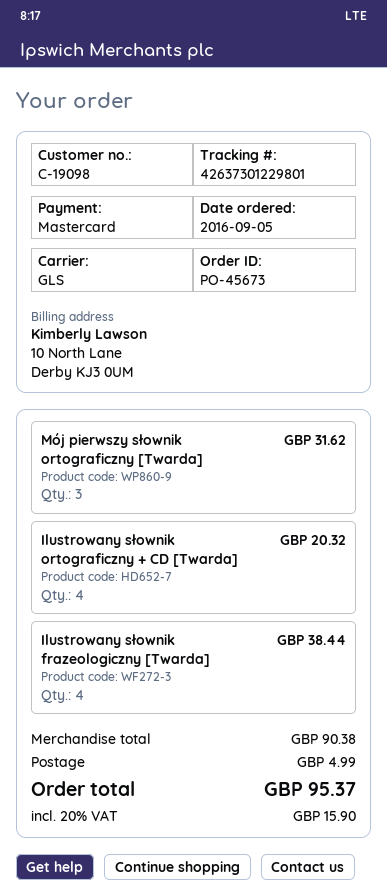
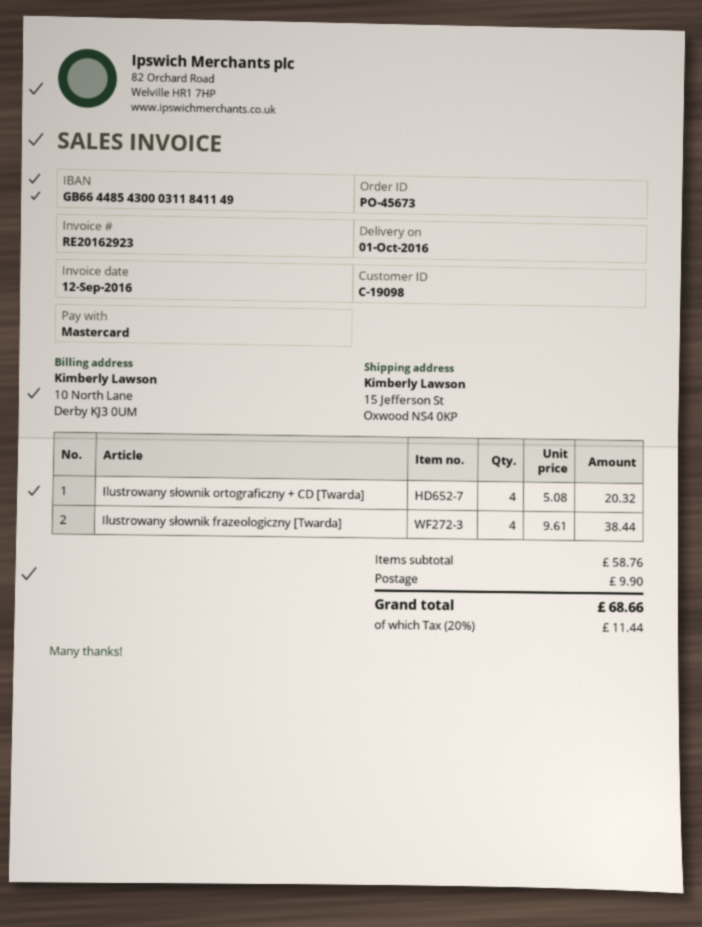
Mój pierwszy słownik ortograficzny [Twarda]: 3 for 31.62 -> none
subtotal: 90.38 -> 58.76
shipping: 4.99 -> 9.90
tax: 20% = 15.90 -> 20% = 11.44
total: 95.37 -> 68.66

